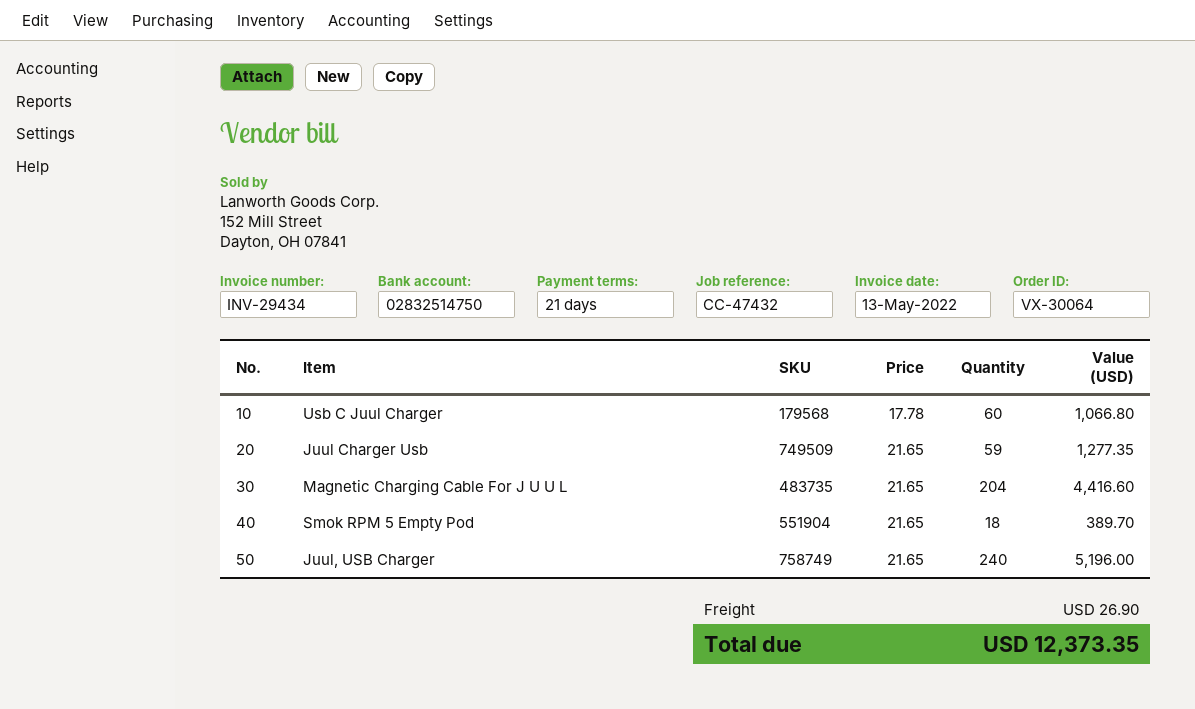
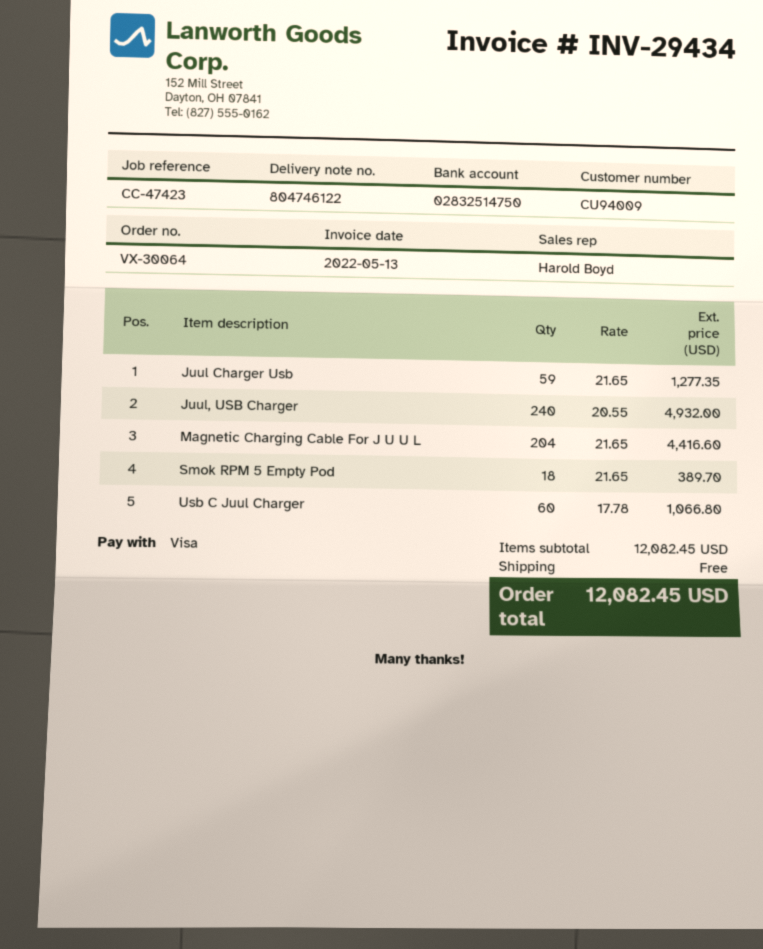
reference: CC-47432 -> CC-47423
Juul, USB Charger: 240 x 21.65 = 5196.00 -> 240 x 20.55 = 4932.00
shipping: 26.90 -> 0.00
total: 12373.35 -> 12082.45

